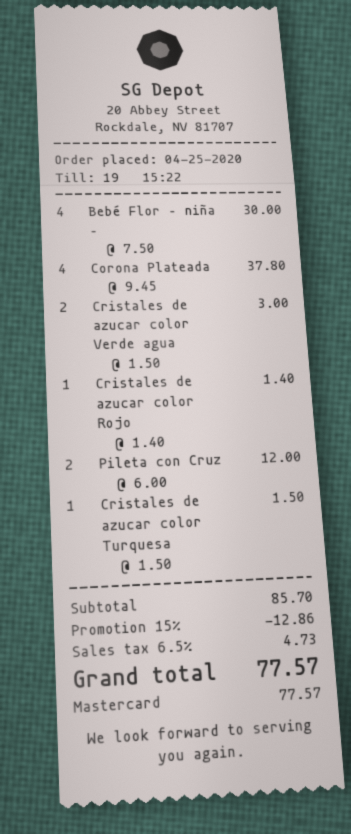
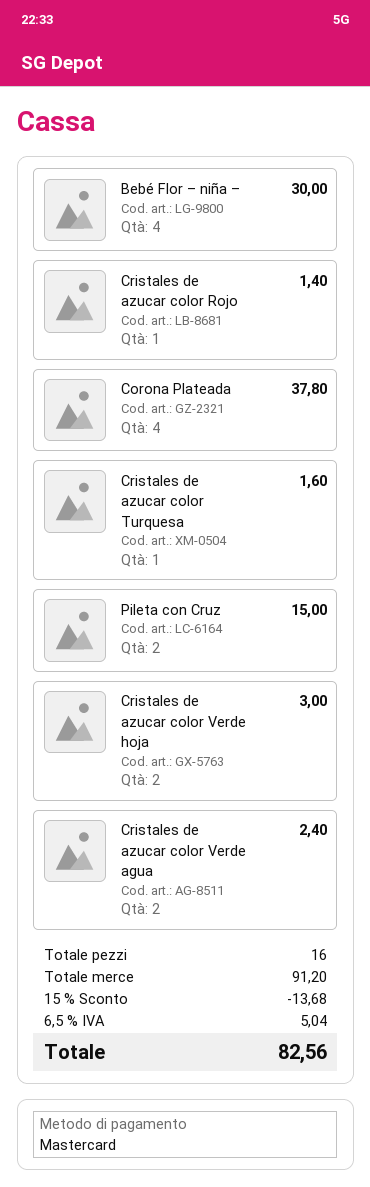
Cristales de azucar color Verde agua: 2 for 3.00 -> 2 for 2.40
Pileta con Cruz: 2 for 12.00 -> 2 for 15.00
Cristales de azucar color Turquesa: 1 for 1.50 -> 1 for 1.60
Cristales de azucar color Verde hoja: none -> 2 for 3.00
subtotal: 85.70 -> 91.20
discount: 15% = 12.86 -> 15% = 13.68
tax: 6.5% = 4.73 -> 6.5% = 5.04
total: 77.57 -> 82.56

